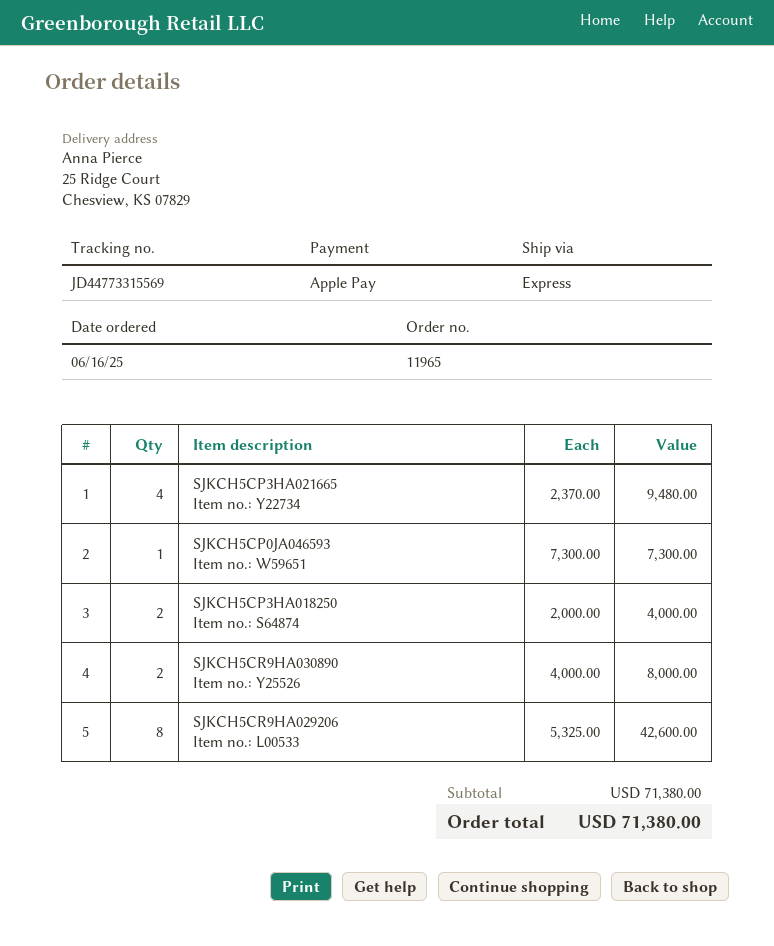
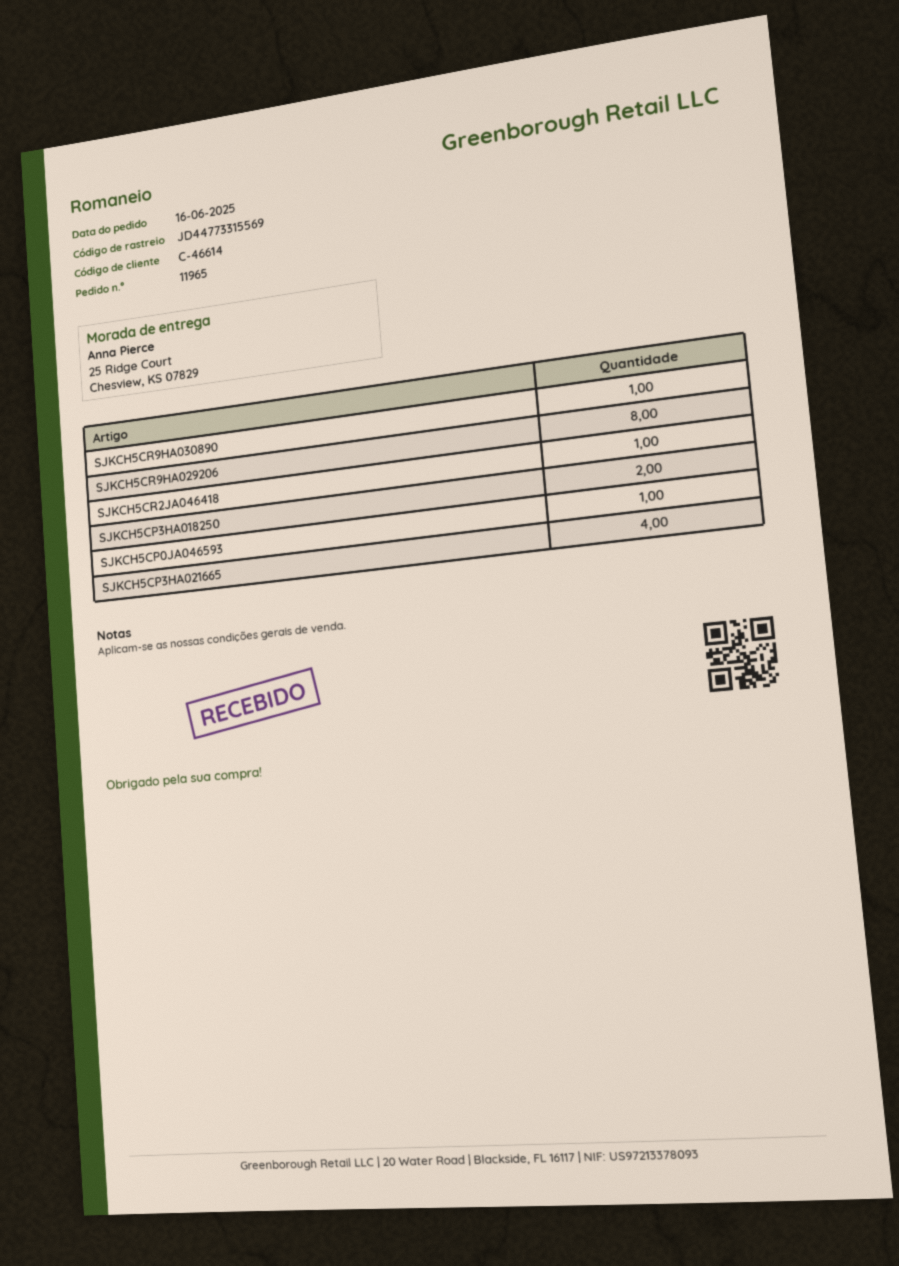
SJKCH5CR9HA030890: 2 -> 1
SJKCH5CR2JA046418: none -> 1

